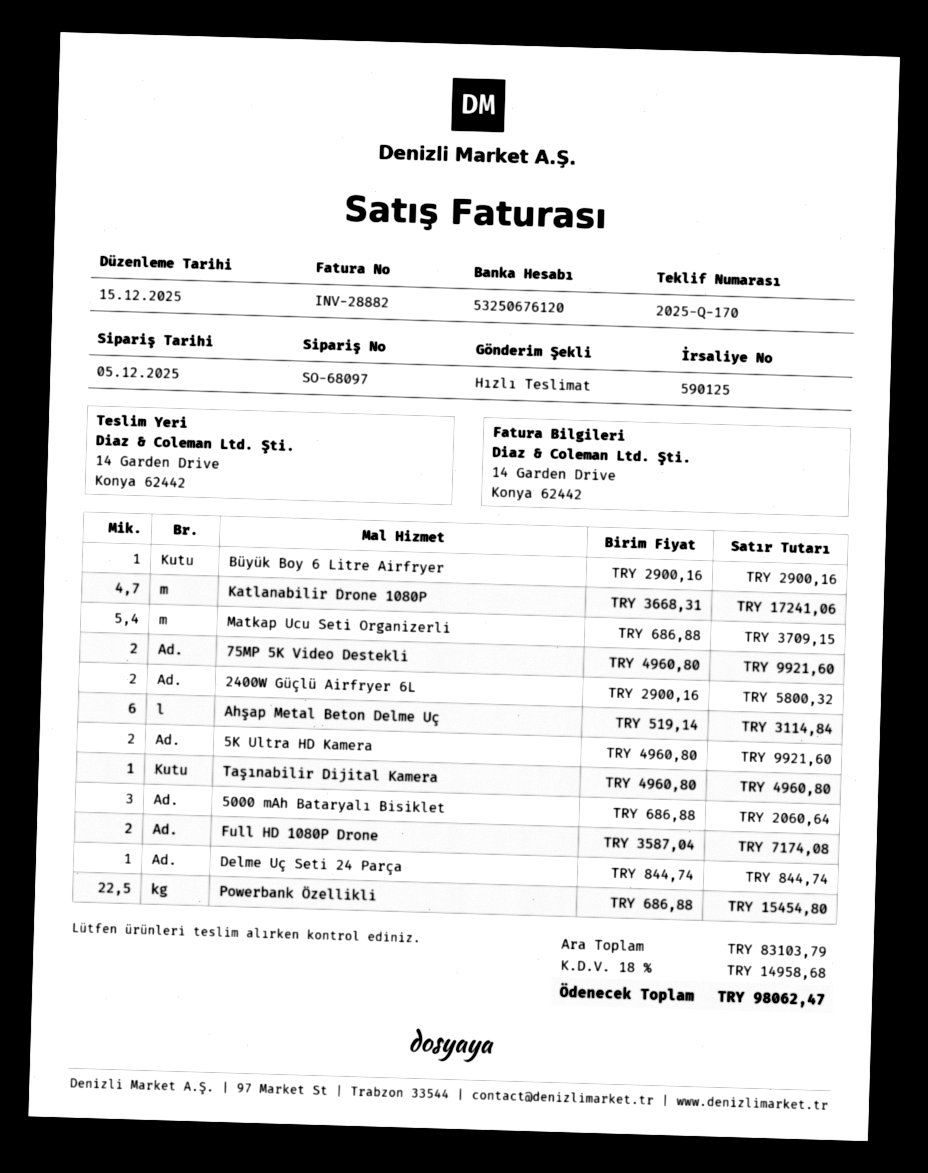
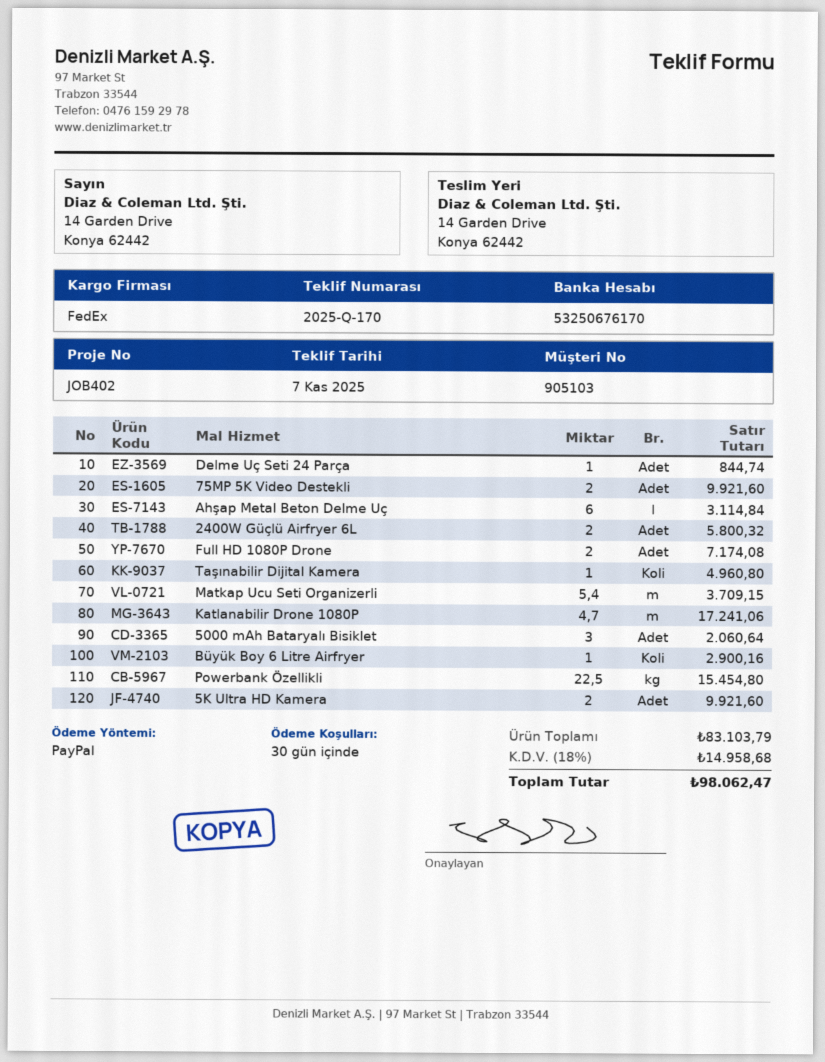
bank account: 53250676120 -> 53250676170
shipping method: express -> FedEx

